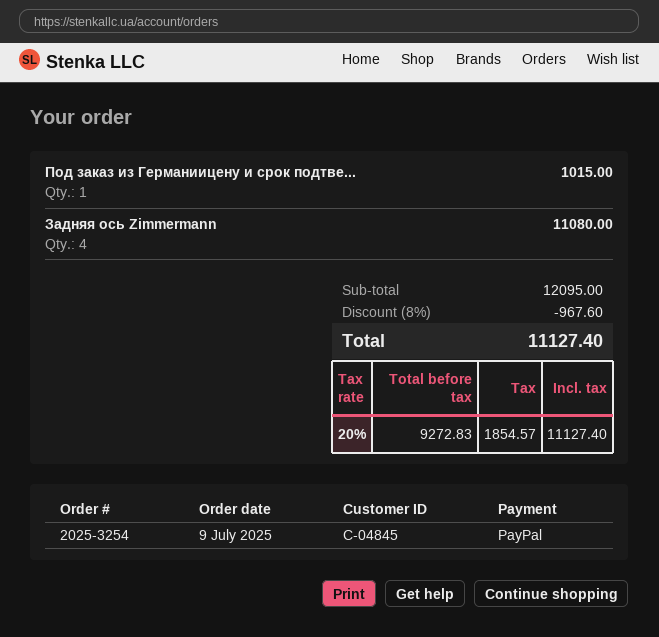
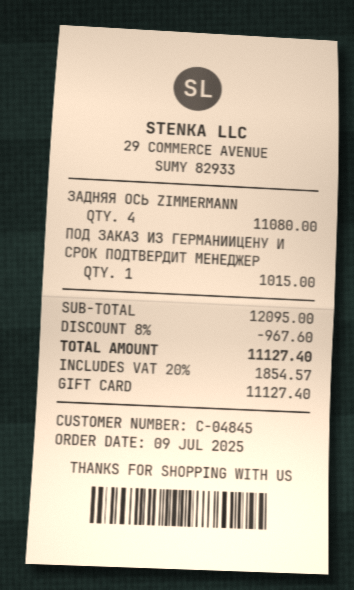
payment method: PayPal -> gift card

